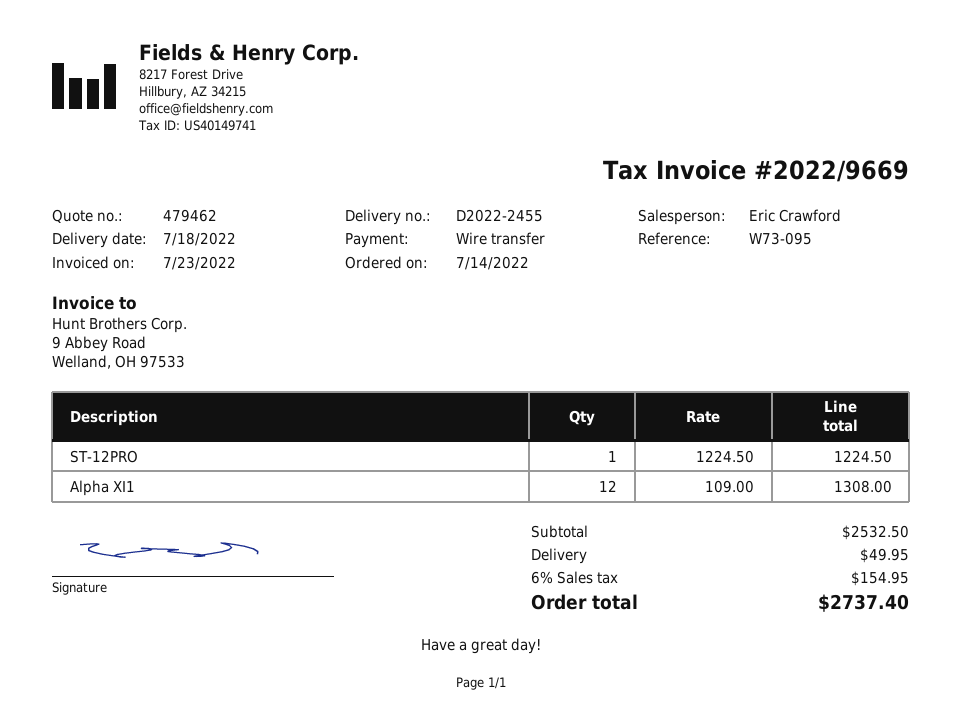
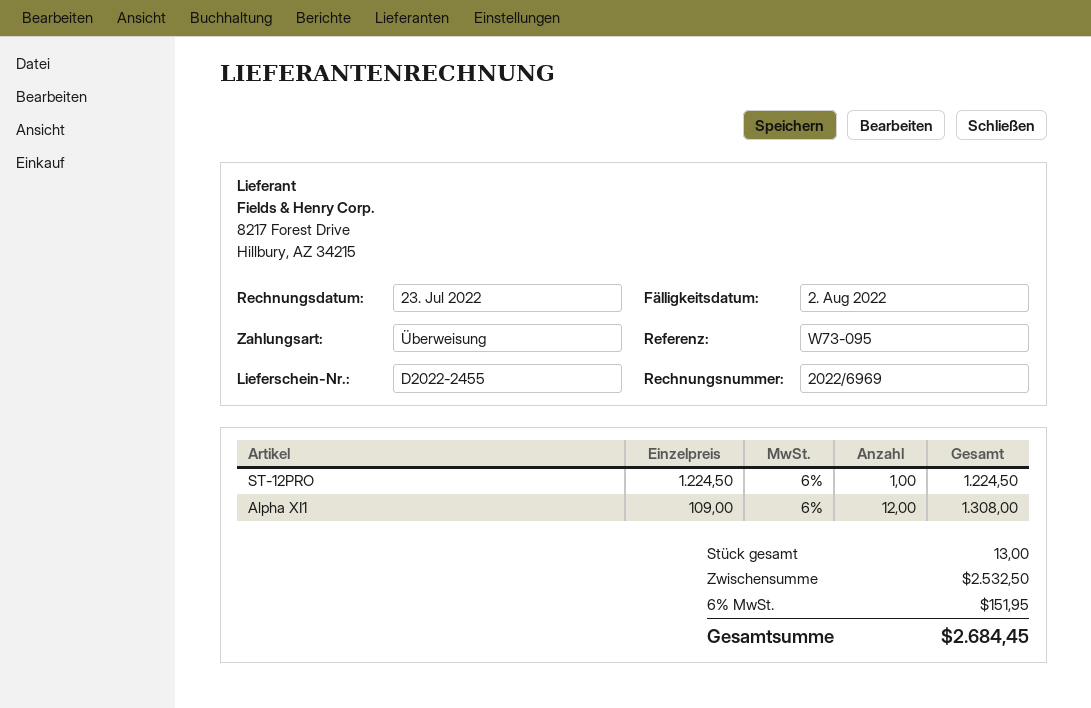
invoice number: 2022/9669 -> 2022/6969
shipping: 49.95 -> none
tax: 6% = 154.95 -> 6% = 151.95
total: 2737.40 -> 2684.45

